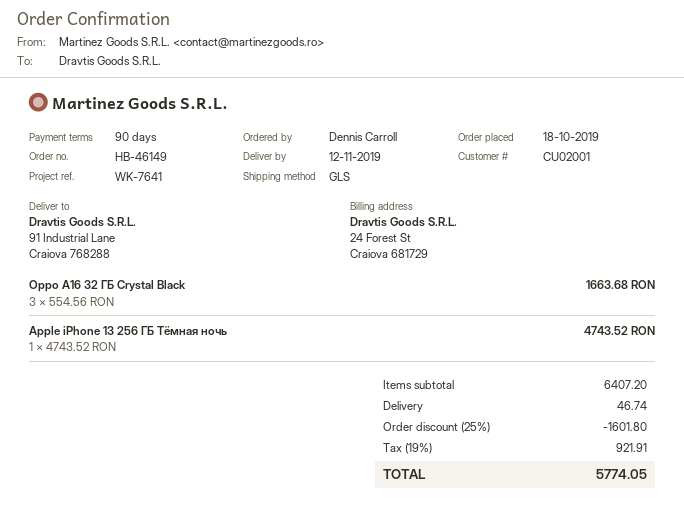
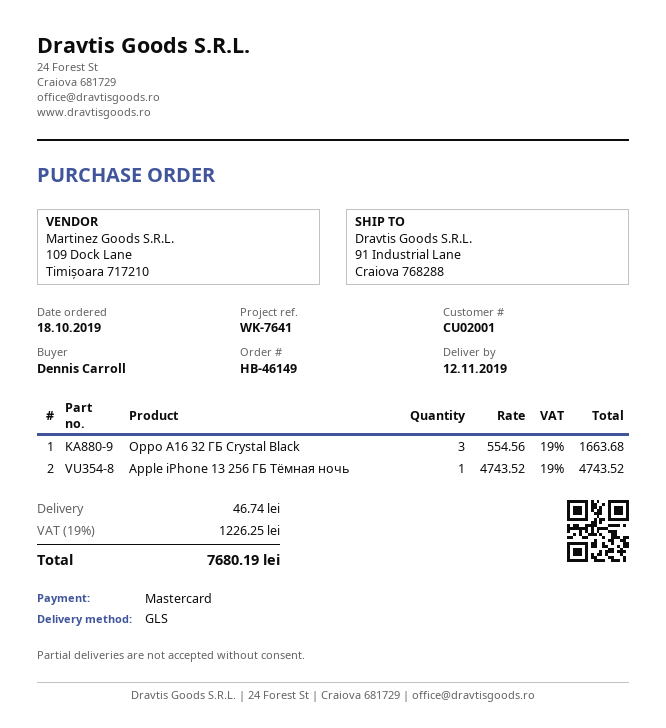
discount: 25% = 1601.80 -> none
tax: 19% = 921.91 -> 19% = 1226.25
total: 5774.05 -> 7680.19

